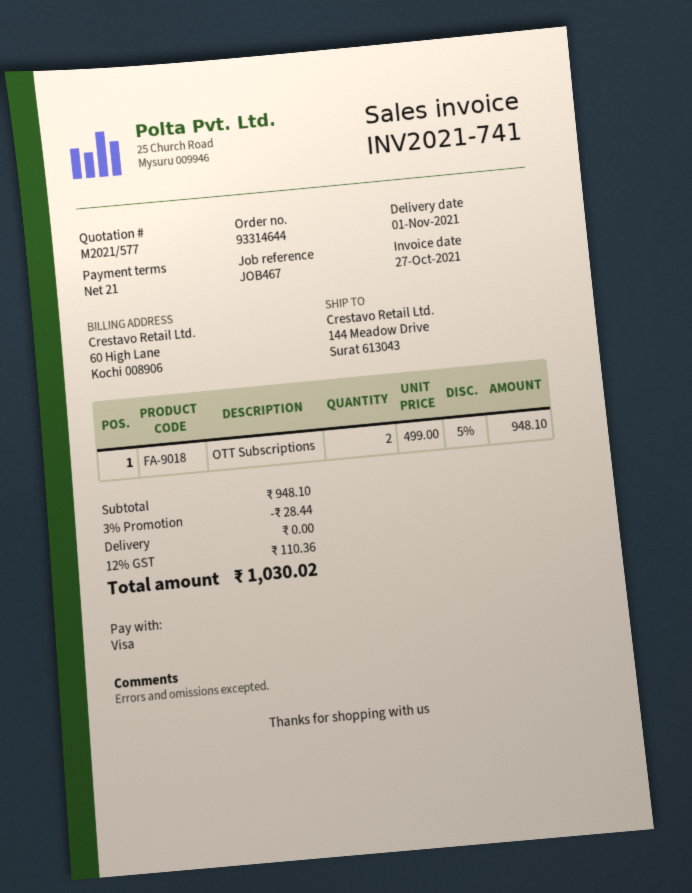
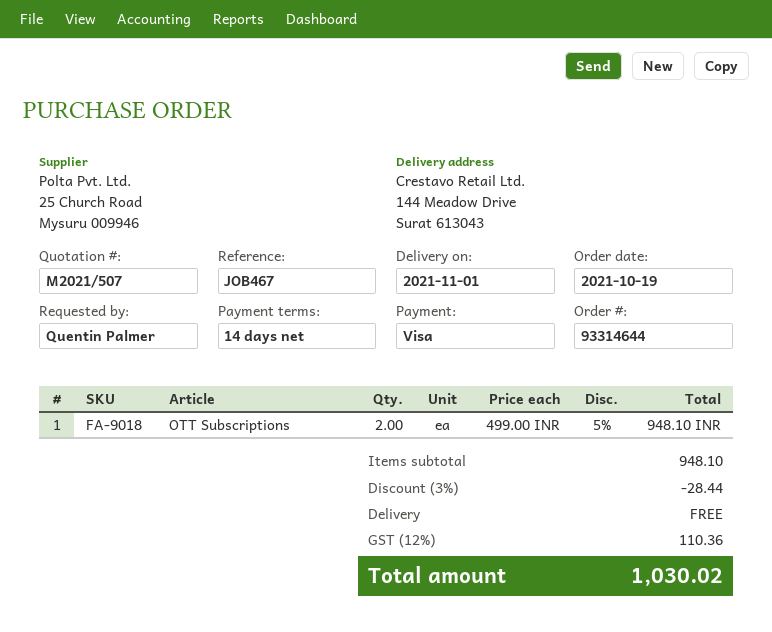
quote number: M2021/577 -> M2021/507
payment terms: 21 days -> 14 days

